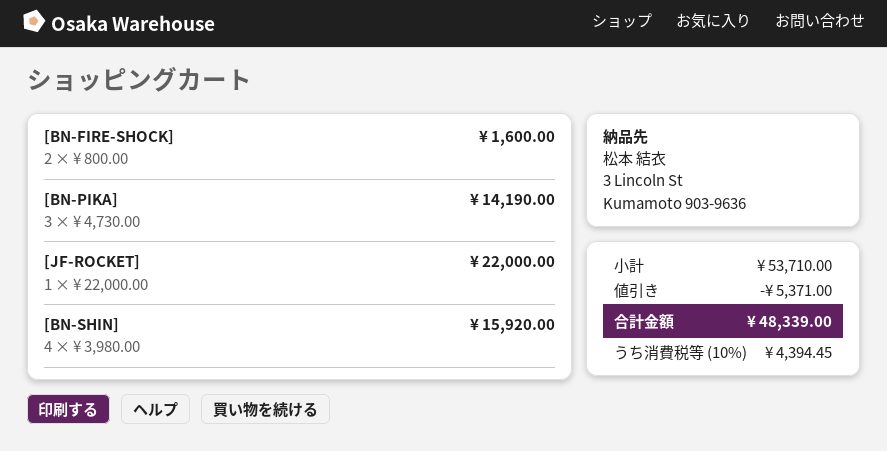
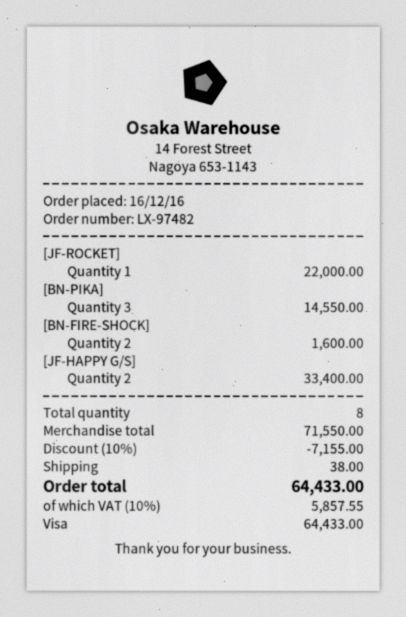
[BN-PIKA]: 3 for 14190.00 -> 3 for 14550.00
[BN-SHIN]: 4 for 15920.00 -> none
[JF-HAPPY G/S]: none -> 2 for 33400.00
subtotal: 53710.00 -> 71550.00
discount: 5371.00 -> 7155.00
shipping: none -> 38.00
tax: 10% = 4394.45 -> 10% = 5857.55
total: 48339.00 -> 64433.00

